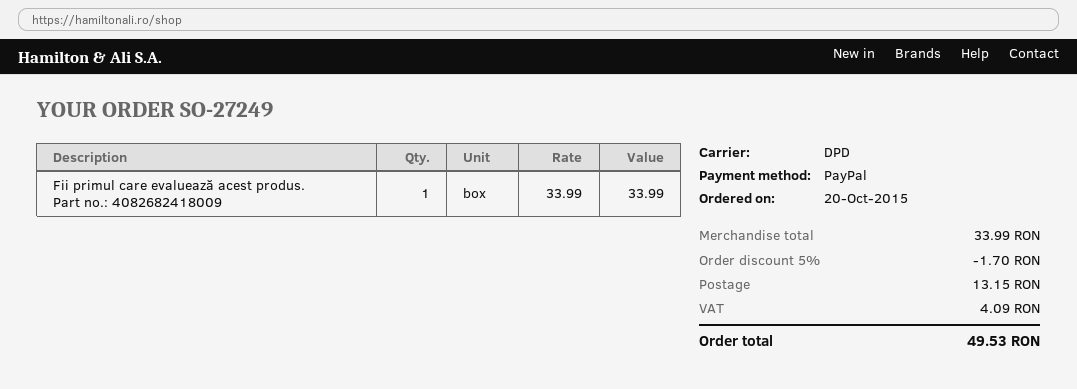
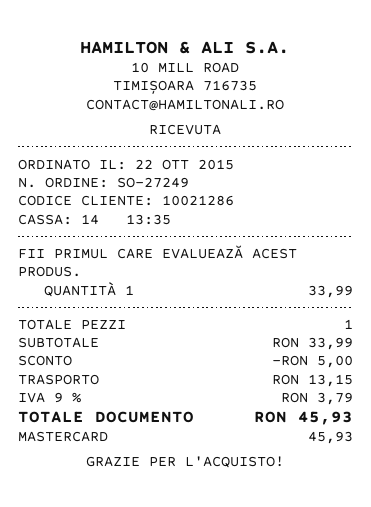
order date: 2015-10-20 -> 2015-10-22
payment method: PayPal -> Mastercard
discount: 1.70 -> 5.00
tax: 4.09 -> 3.79
total: 49.53 -> 45.93

